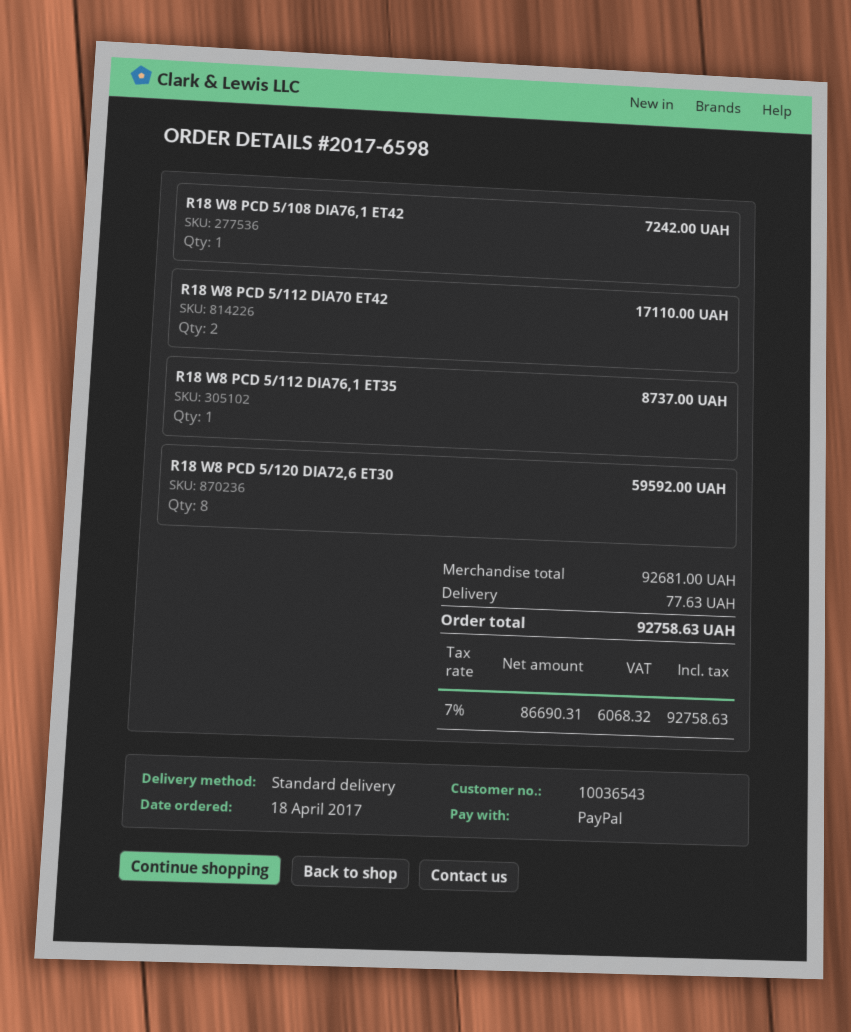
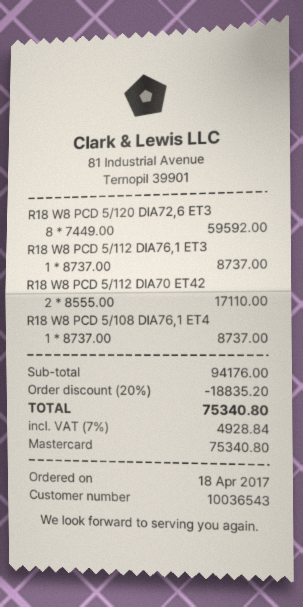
payment method: PayPal -> Mastercard
R18 W8 PCD 5/108 DIA76,1 ET42: 1 for 7242.00 -> 1 for 8737.00
subtotal: 92681.00 -> 94176.00
discount: none -> 20% = 18835.20
shipping: 77.63 -> none
tax: 7% = 6068.32 -> 7% = 4928.84
total: 92758.63 -> 75340.80

